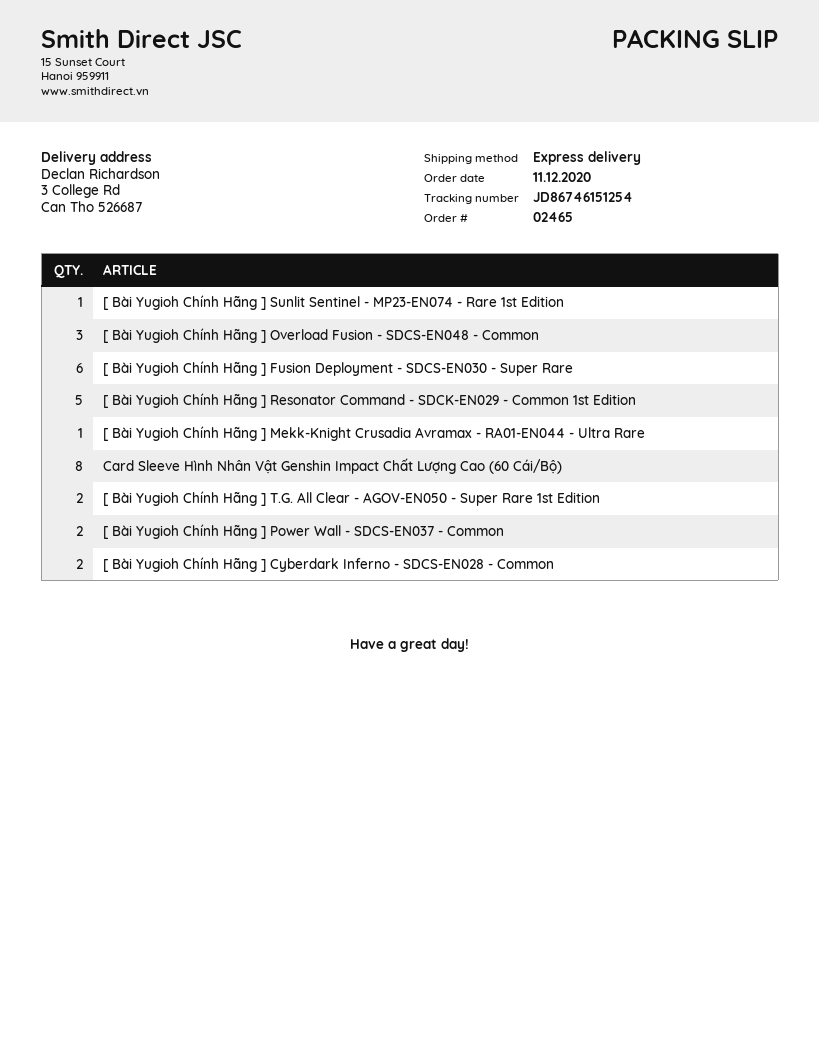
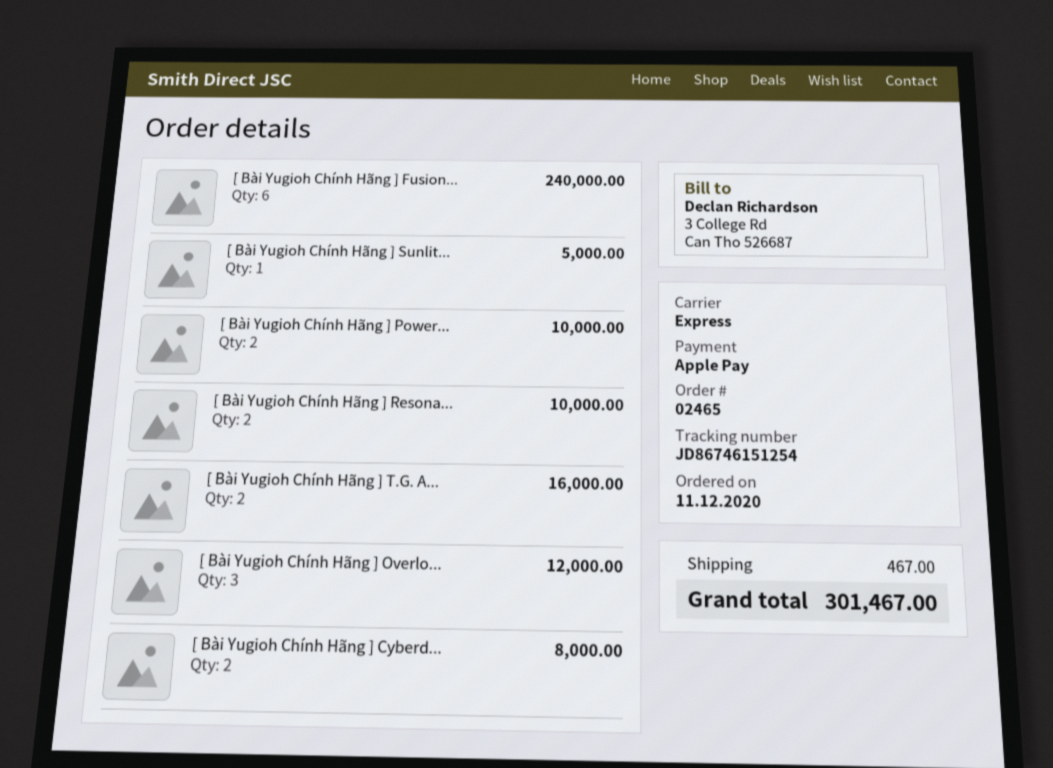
[ Bài Yugioh Chính Hãng ] Resonator Command - SDCK-EN029 - Common 1st Edition: 5 -> 2
[ Bài Yugioh Chính Hãng ] Mekk-Knight Crusadia Avramax - RA01-EN044 - Ultra Rare: 1 -> none
Card Sleeve Hình Nhân Vật Genshin Impact Chất Lượng Cao (60 Cái/Bộ): 8 -> none

